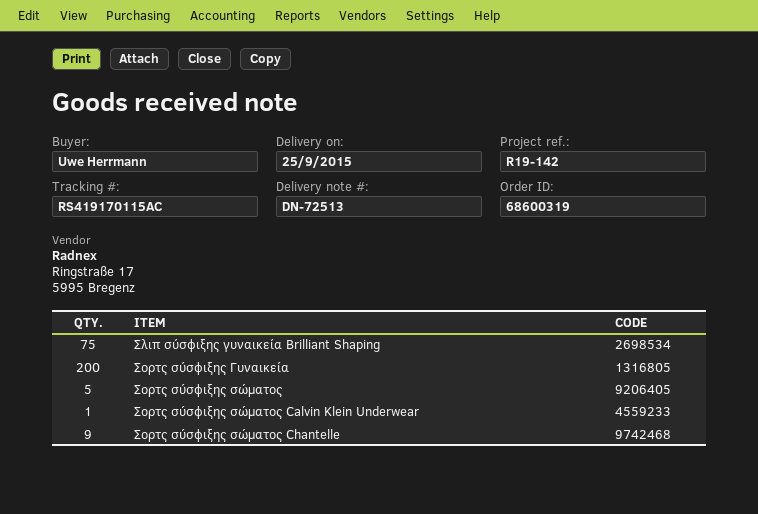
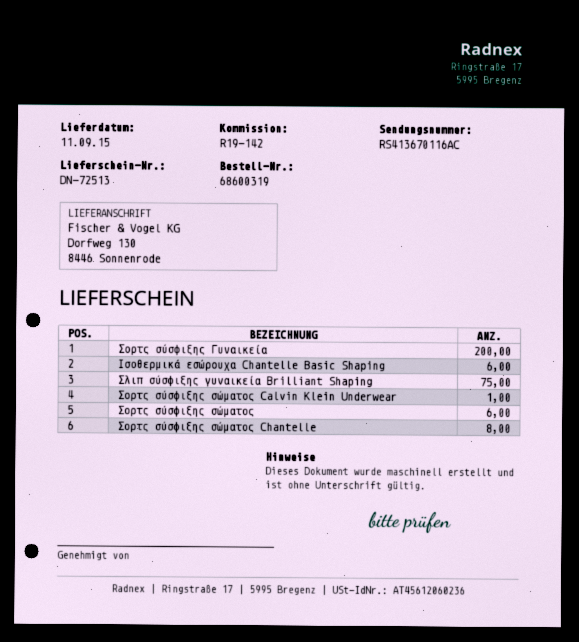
delivery date: 2015-09-25 -> 2015-09-11
tracking number: RS419170115AC -> RS413670116AC
Σορτς σύσφιξης σώματος: 5 -> 6
Σορτς σύσφιξης σώματος Chantelle: 9 -> 8
Ισοθερμικά εσώρουχα Chantelle Basic Shaping: none -> 6

